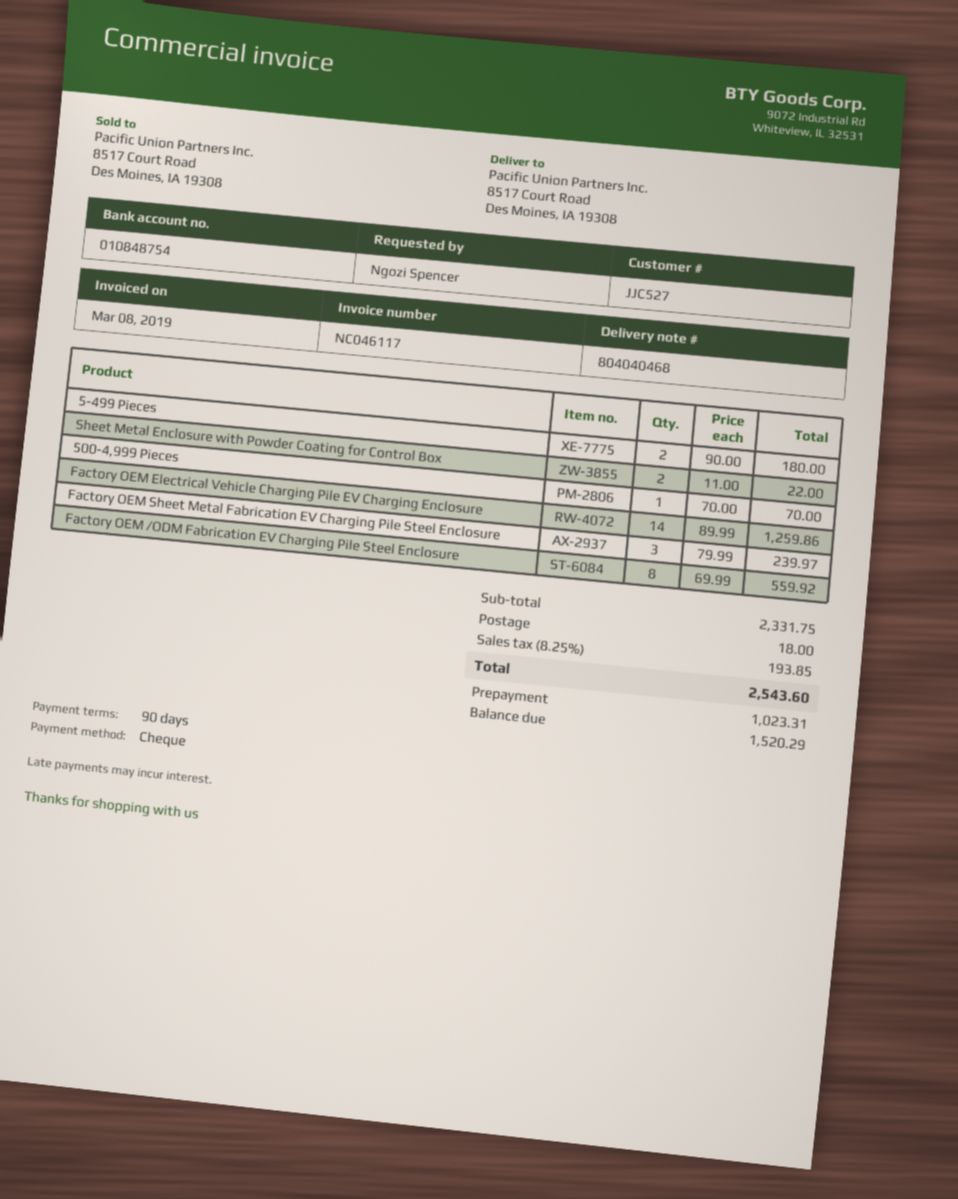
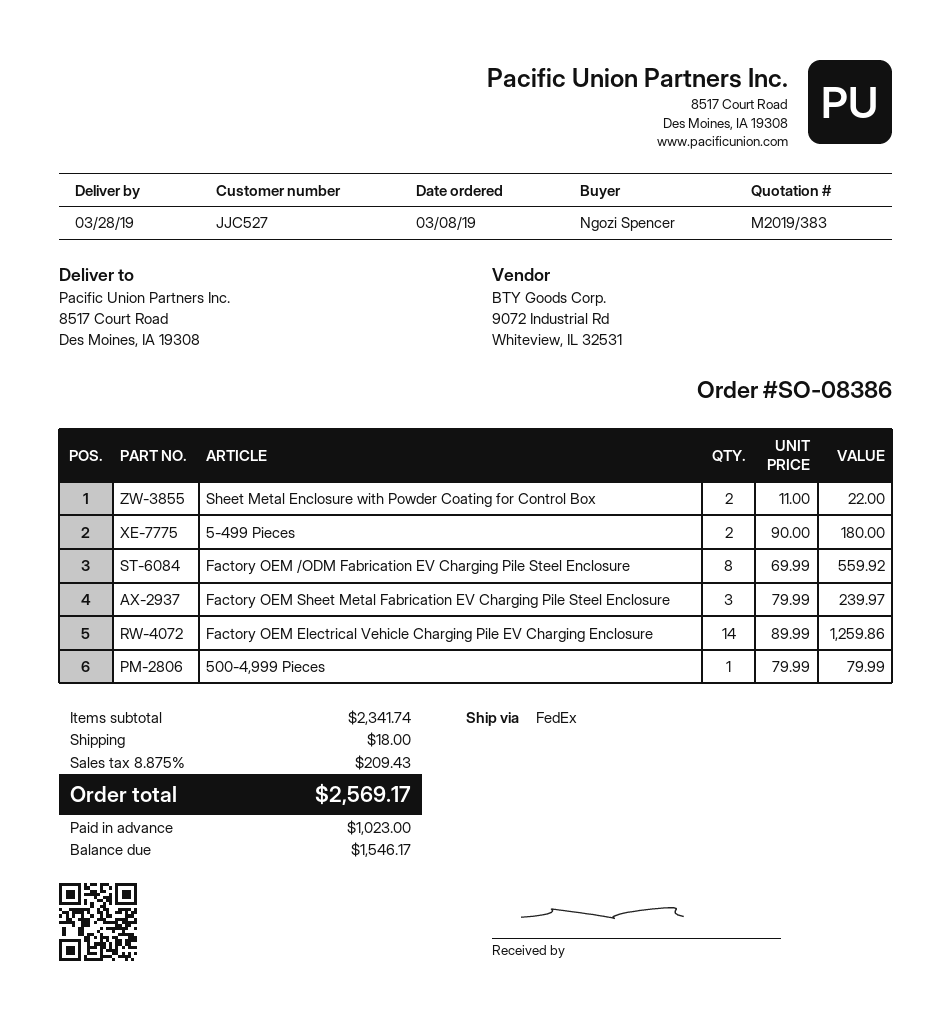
500-4,999 Pieces: 1 x 70.00 = 70.00 -> 1 x 79.99 = 79.99
subtotal: 2331.75 -> 2341.74
tax: 8.25% = 193.85 -> 8.875% = 209.43
total: 2543.60 -> 2569.17
deposit: 1023.31 -> 1023.00
balance: 1520.29 -> 1546.17

